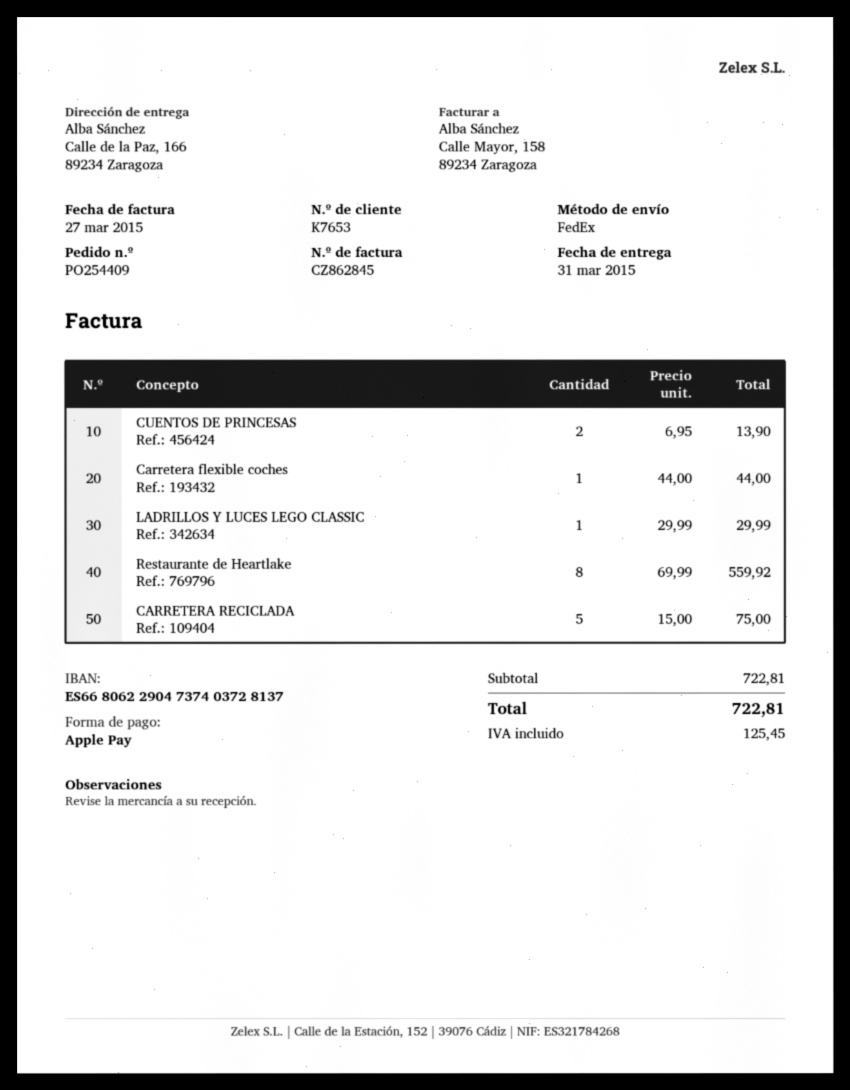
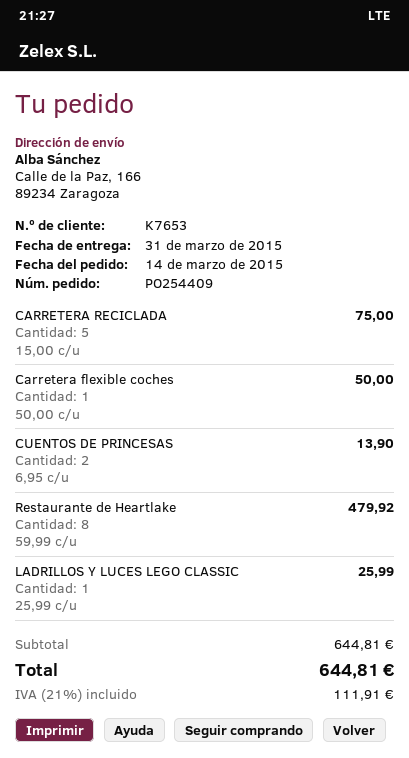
Carretera flexible coches: 1 x 44.00 = 44.00 -> 1 x 50.00 = 50.00
LADRILLOS Y LUCES LEGO CLASSIC: 1 x 29.99 = 29.99 -> 1 x 25.99 = 25.99
Restaurante de Heartlake: 8 x 69.99 = 559.92 -> 8 x 59.99 = 479.92
subtotal: 722.81 -> 644.81
tax: 125.45 -> 111.91
total: 722.81 -> 644.81

